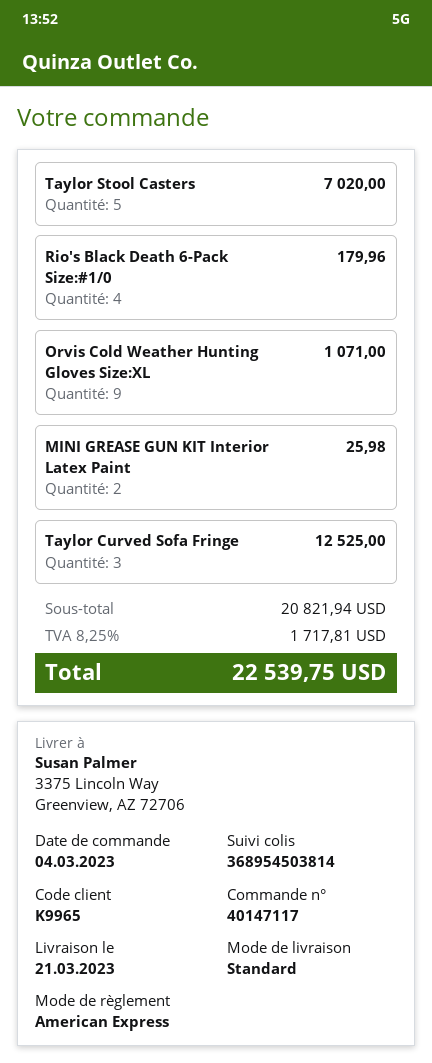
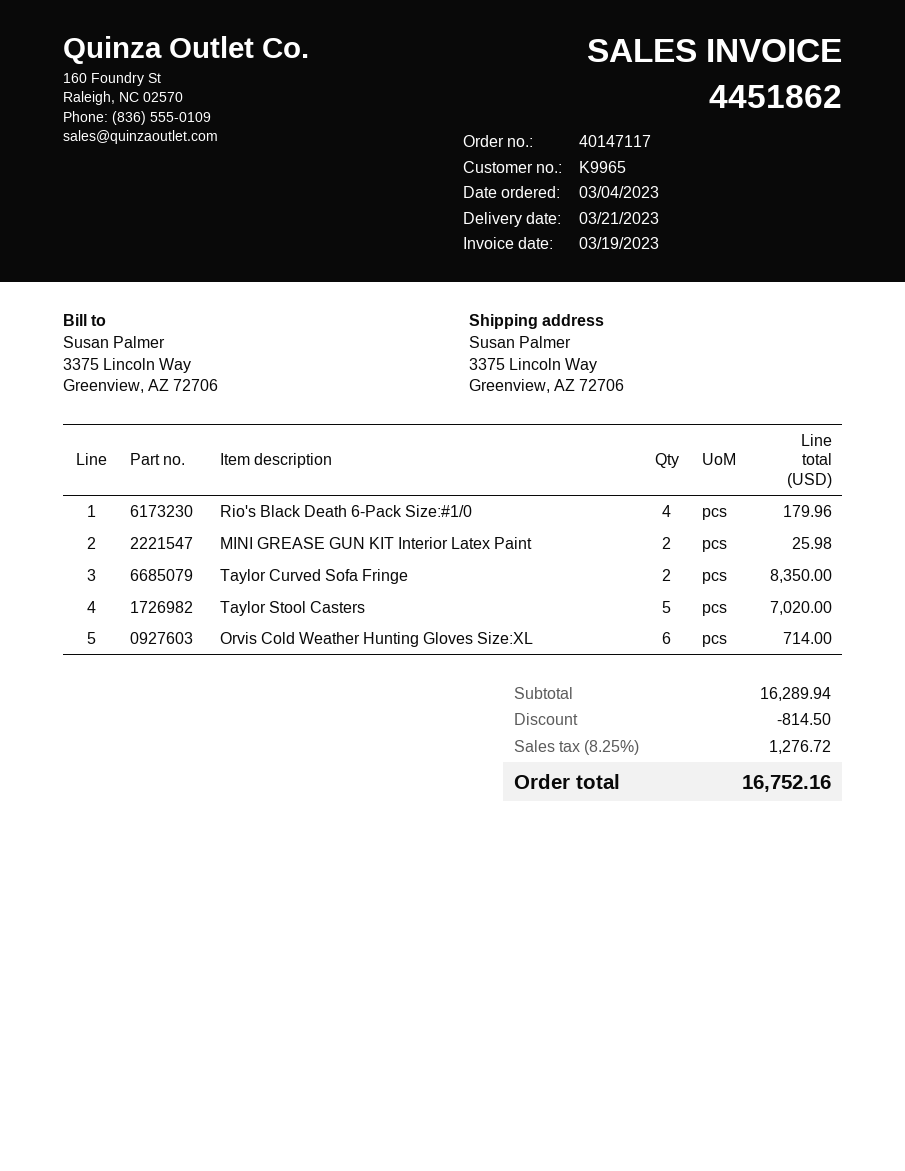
Orvis Cold Weather Hunting Gloves Size:XL: 9 for 1071.00 -> 6 for 714.00
Taylor Curved Sofa Fringe: 3 for 12525.00 -> 2 for 8350.00
subtotal: 20821.94 -> 16289.94
discount: none -> 814.50
tax: 8.25% = 1717.81 -> 8.25% = 1276.72
total: 22539.75 -> 16752.16

